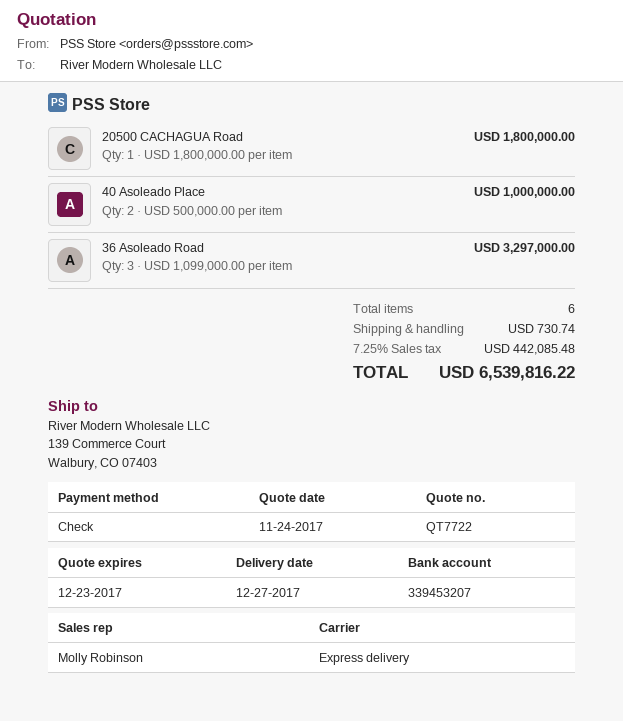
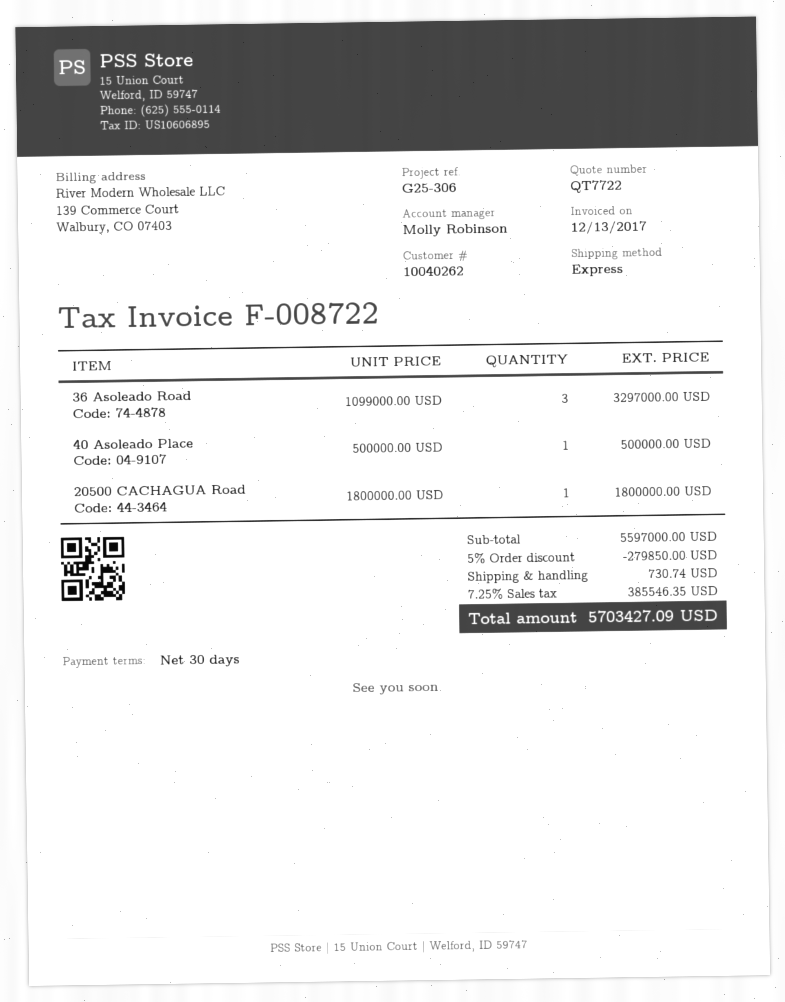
40 Asoleado Place: 2 x 500000.00 = 1000000.00 -> 1 x 500000.00 = 500000.00
discount: none -> 5% = 279850.00
tax: 7.25% = 442085.48 -> 7.25% = 385546.35
total: 6539816.22 -> 5703427.09

